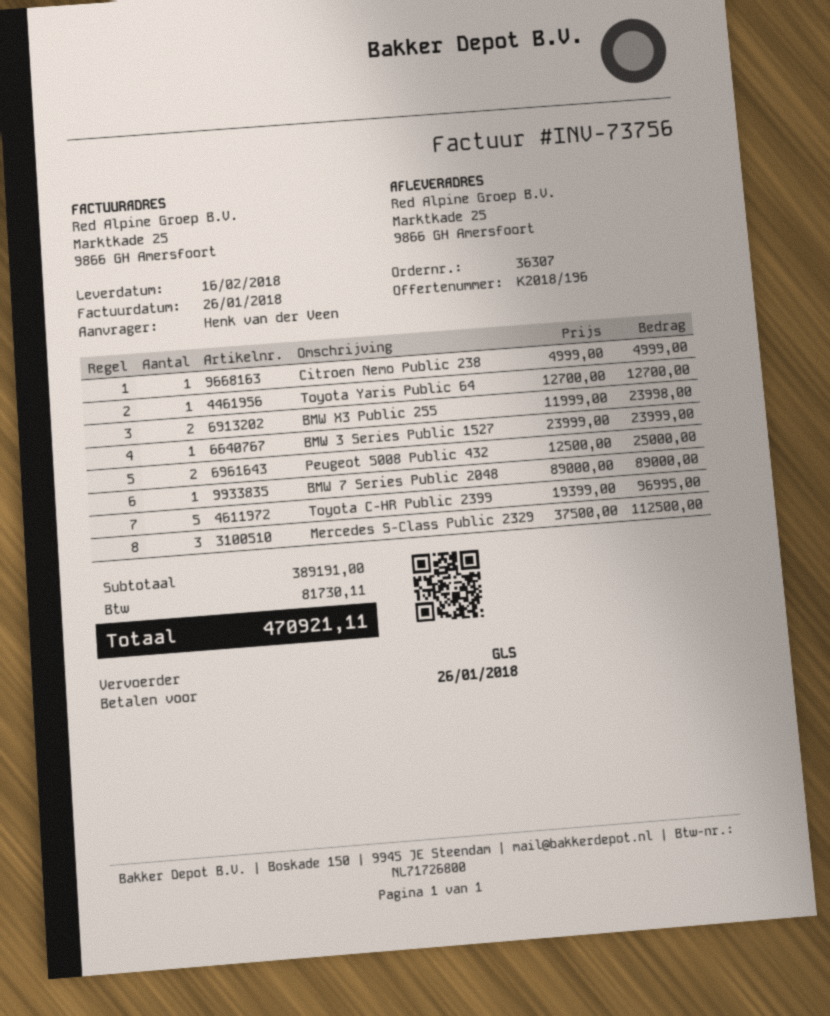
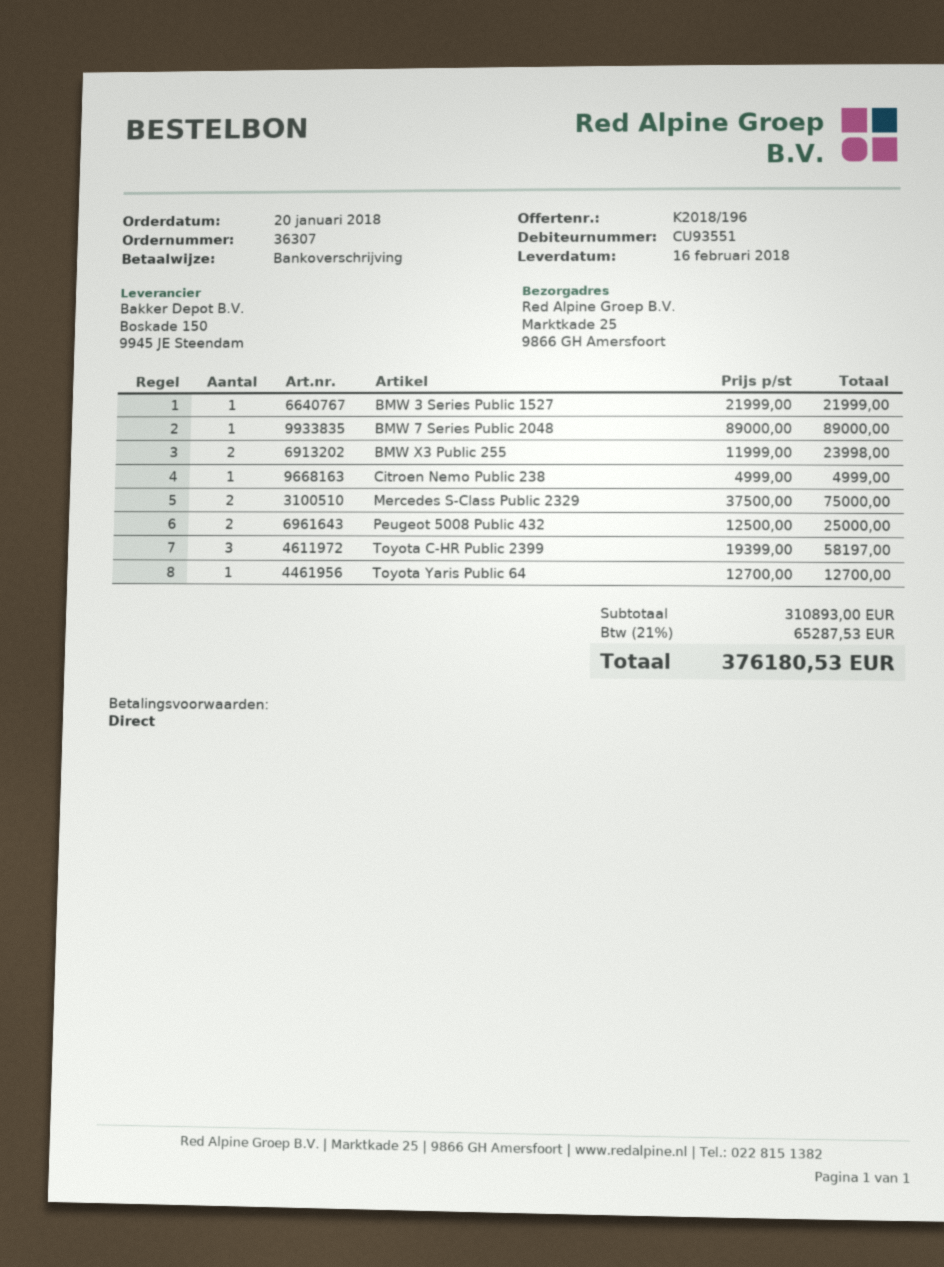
BMW 3 Series Public 1527: 1 x 23999.00 = 23999.00 -> 1 x 21999.00 = 21999.00
Toyota C-HR Public 2399: 5 x 19399.00 = 96995.00 -> 3 x 19399.00 = 58197.00
Mercedes S-Class Public 2329: 3 x 37500.00 = 112500.00 -> 2 x 37500.00 = 75000.00
subtotal: 389191.00 -> 310893.00
tax: 81730.11 -> 65287.53
total: 470921.11 -> 376180.53

